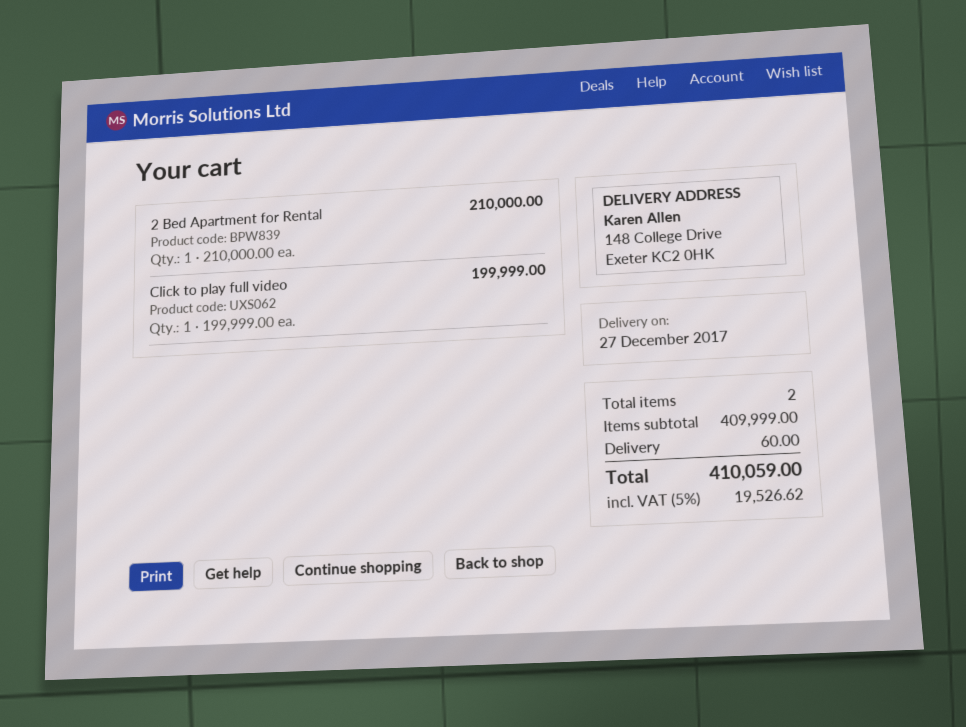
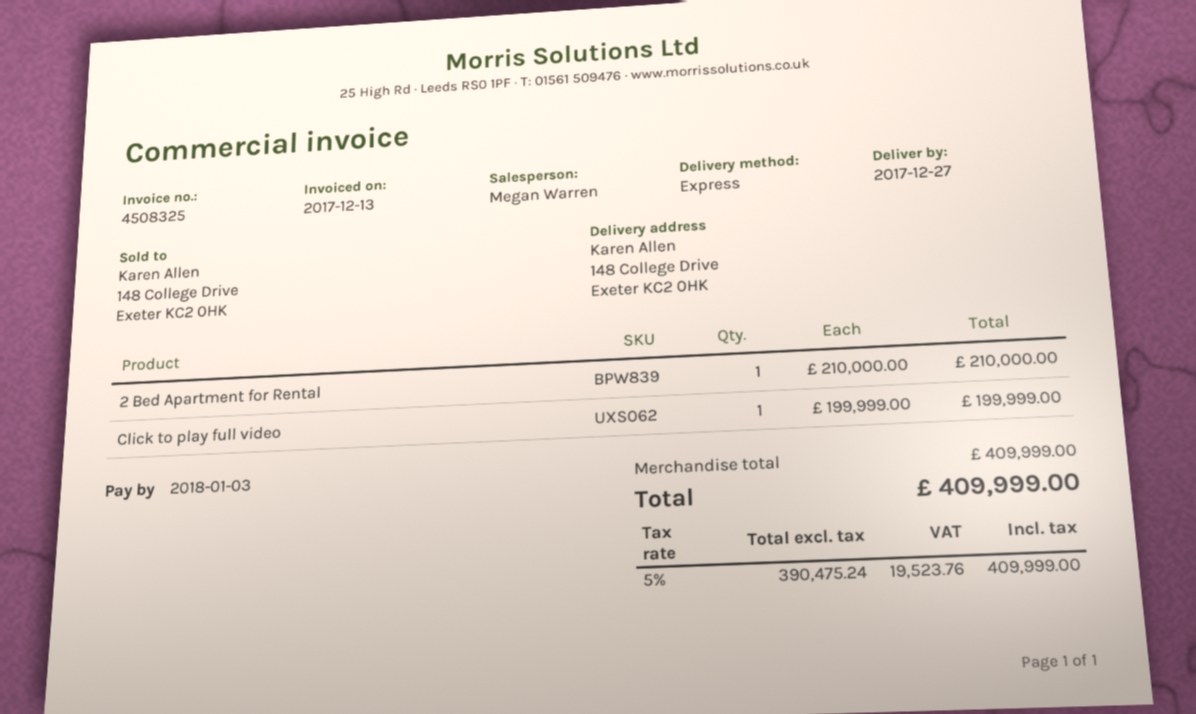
shipping: 60.00 -> none
tax: 5% = 19526.62 -> 5% = 19523.76
total: 410059.00 -> 409999.00

